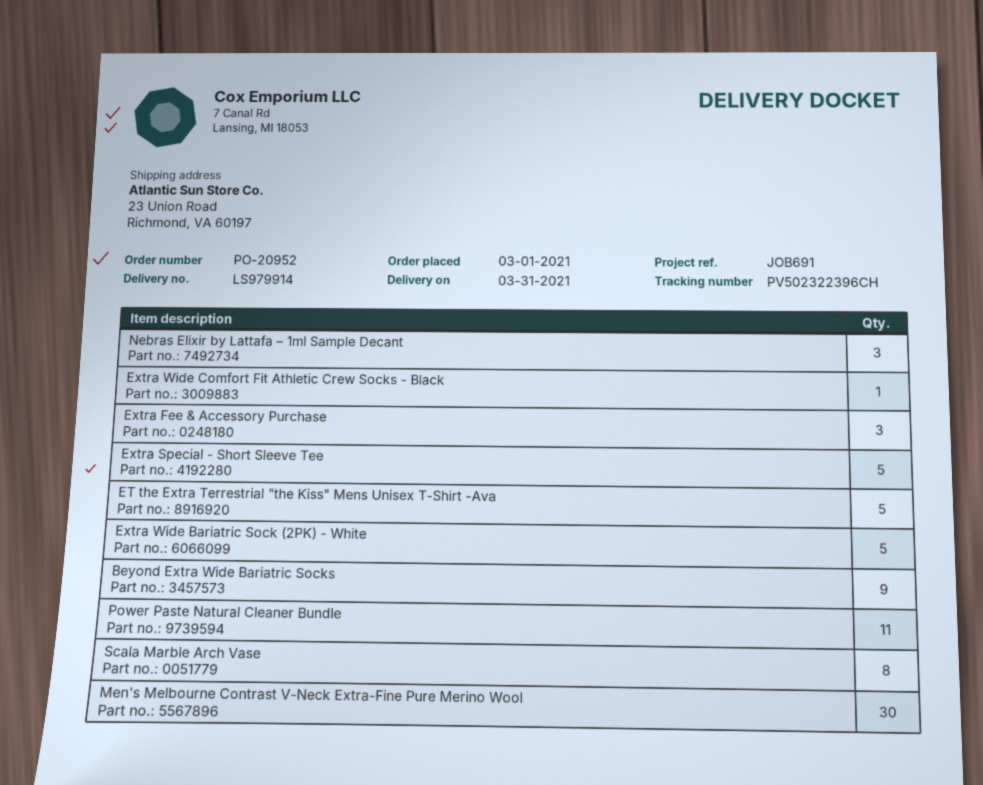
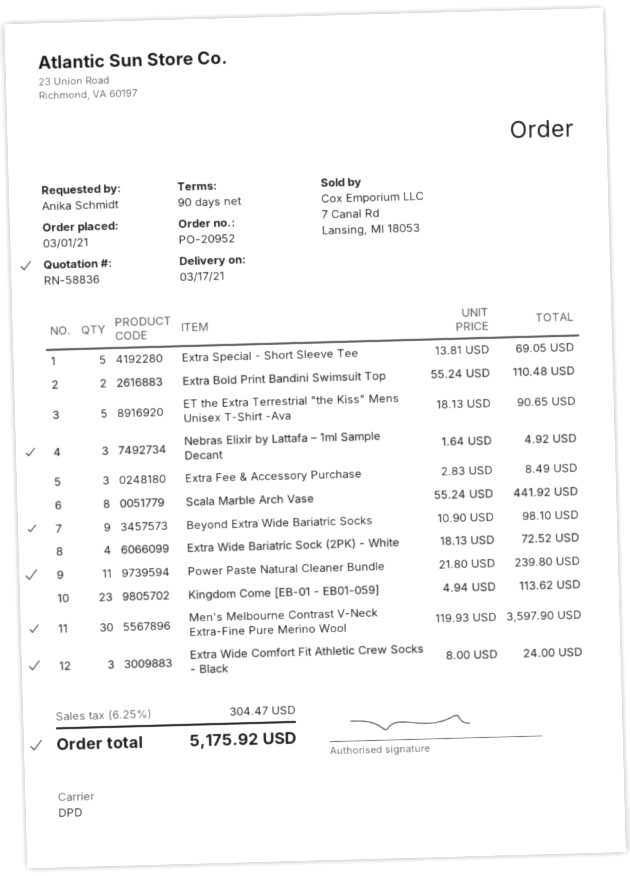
delivery date: 2021-03-31 -> 2021-03-17
Extra Wide Comfort Fit Athletic Crew Socks - Black: 1 -> 3
Extra Wide Bariatric Sock (2PK) - White: 5 -> 4
Extra Bold Print Bandini Swimsuit Top: none -> 2
Kingdom Come [EB-01 - EB01-059]: none -> 23

